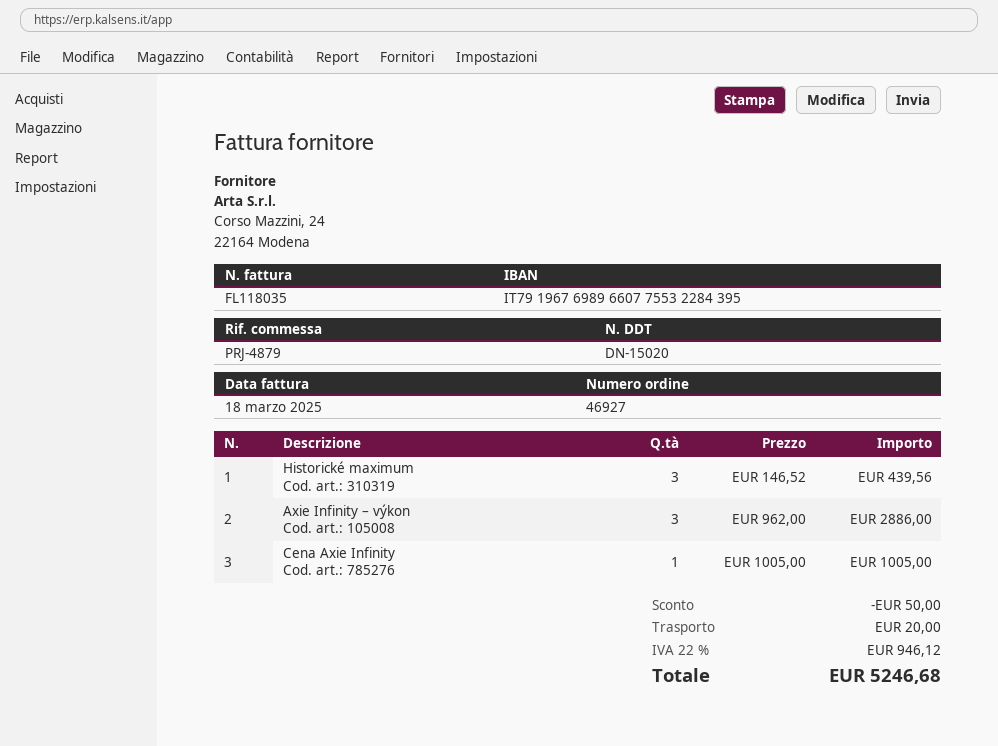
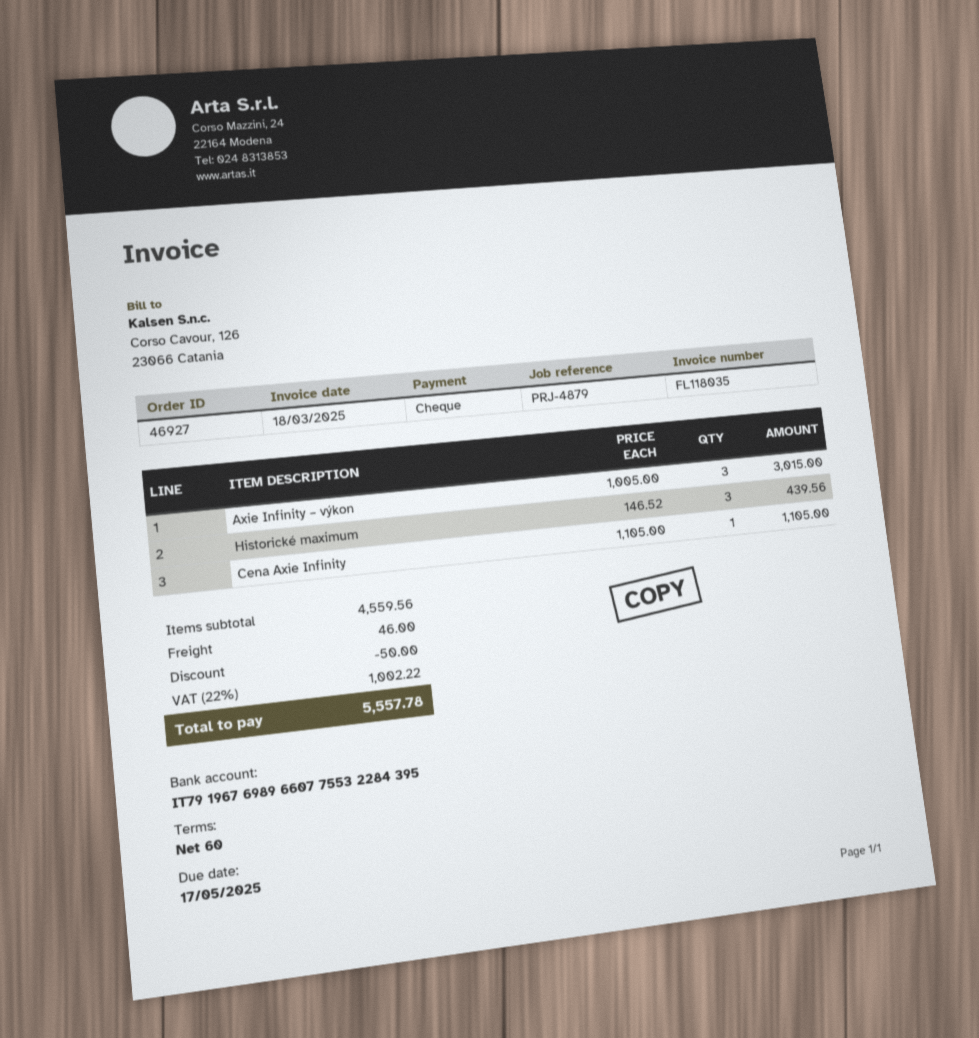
Axie Infinity – výkon: 3 x 962.00 = 2886.00 -> 3 x 1005.00 = 3015.00
Cena Axie Infinity: 1 x 1005.00 = 1005.00 -> 1 x 1105.00 = 1105.00
shipping: 20.00 -> 46.00
tax: 22% = 946.12 -> 22% = 1002.22
total: 5246.68 -> 5557.78

